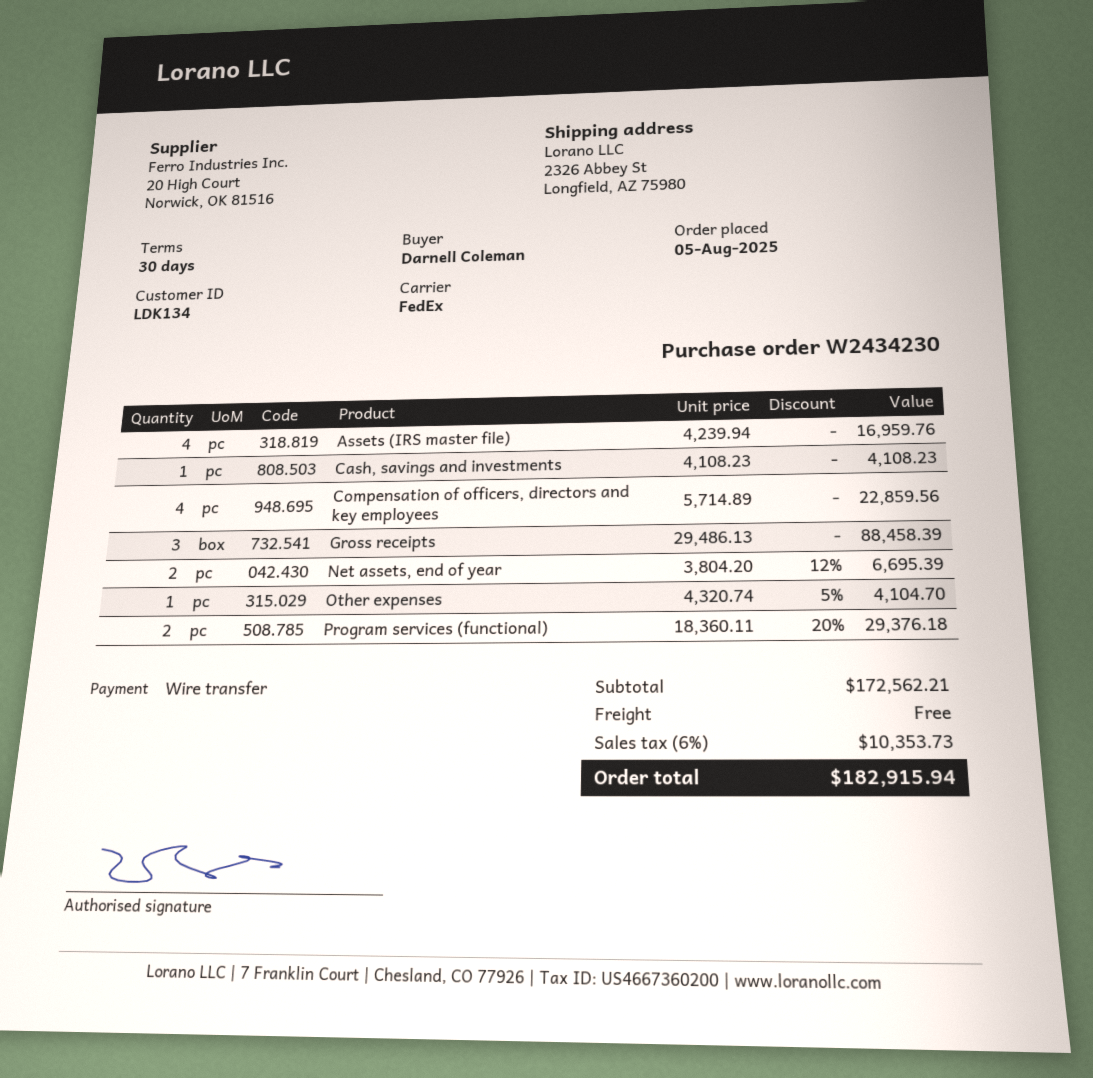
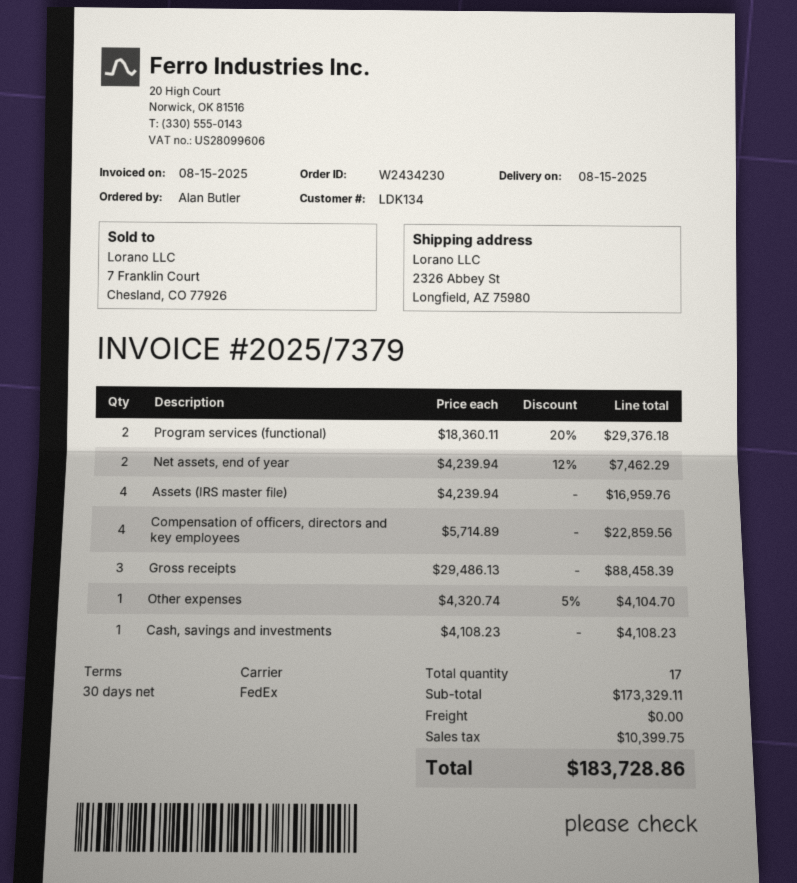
ordered by: Darnell Coleman -> Alan Butler
Net assets, end of year: 2 x 3804.20 - 12% = 6695.39 -> 2 x 4239.94 - 12% = 7462.29
subtotal: 172562.21 -> 173329.11
tax: 10353.73 -> 10399.75
total: 182915.94 -> 183728.86

